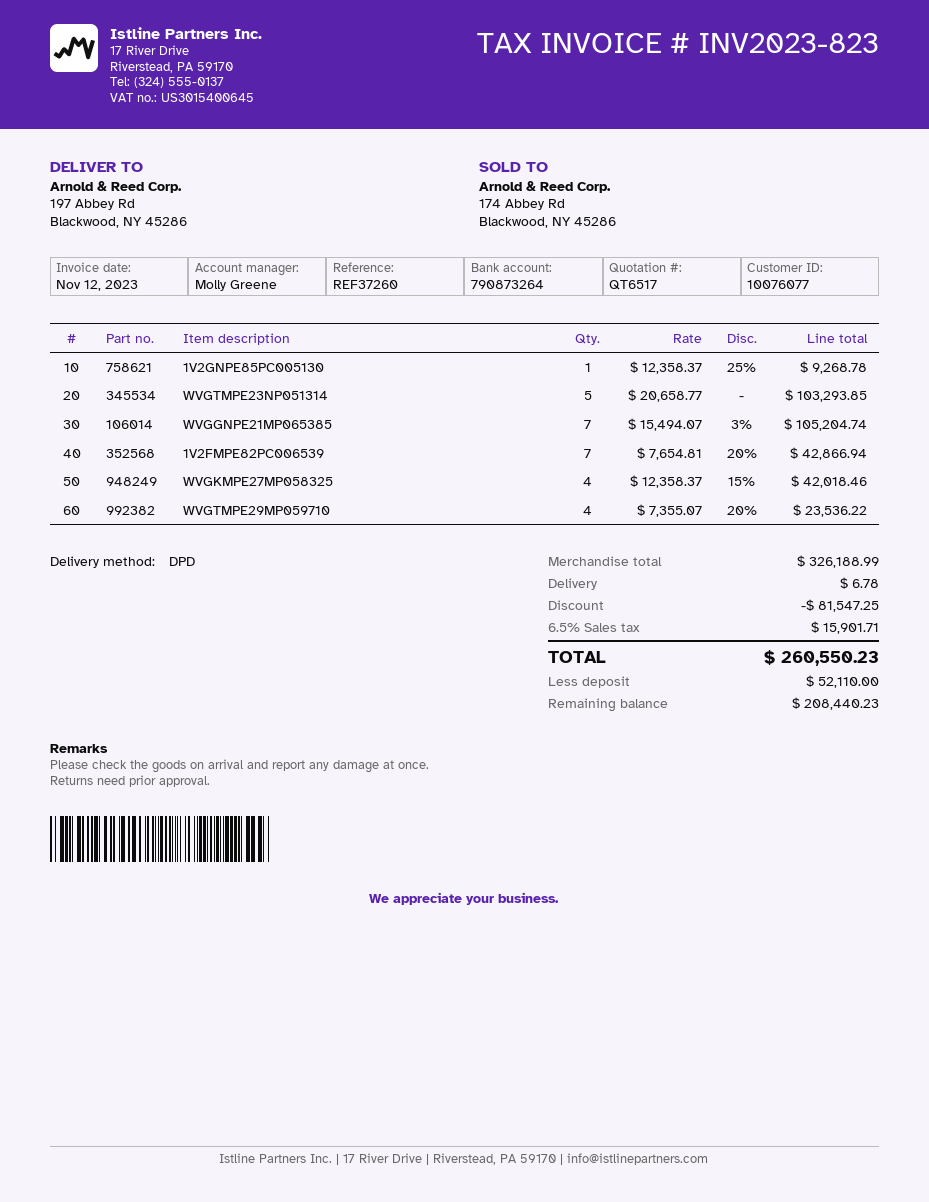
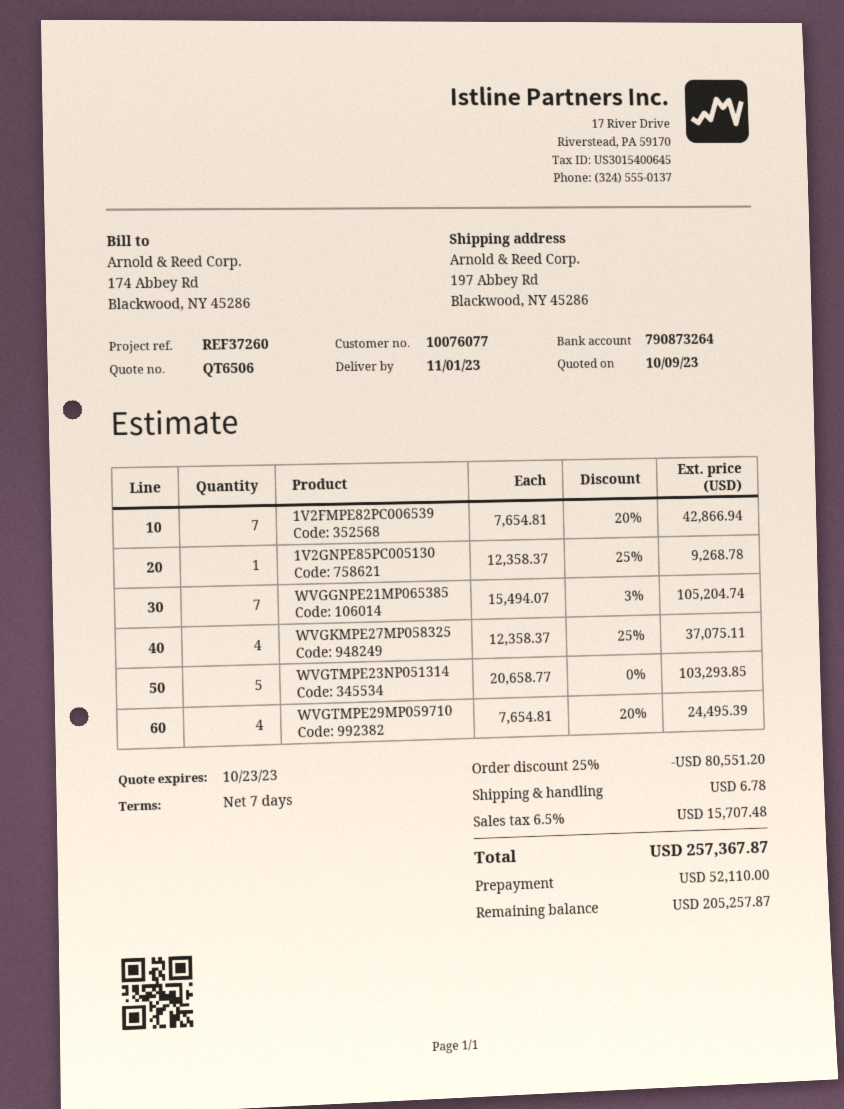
quote number: QT6517 -> QT6506
WVGKMPE27MP058325: 4 x 12358.37 - 15% = 42018.46 -> 4 x 12358.37 - 25% = 37075.11
WVGTMPE29MP059710: 4 x 7355.07 - 20% = 23536.22 -> 4 x 7654.81 - 20% = 24495.39
discount: 81547.25 -> 80551.20
tax: 6.5% = 15901.71 -> 6.5% = 15707.48
total: 260550.23 -> 257367.87
balance: 208440.23 -> 205257.87

